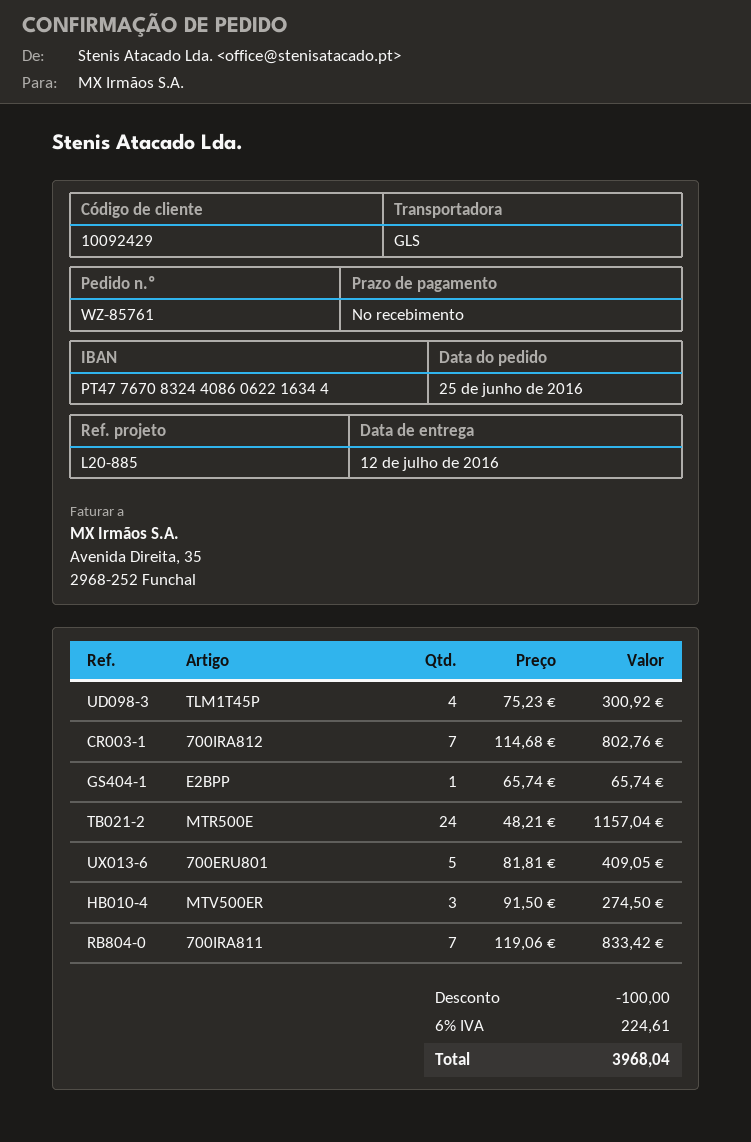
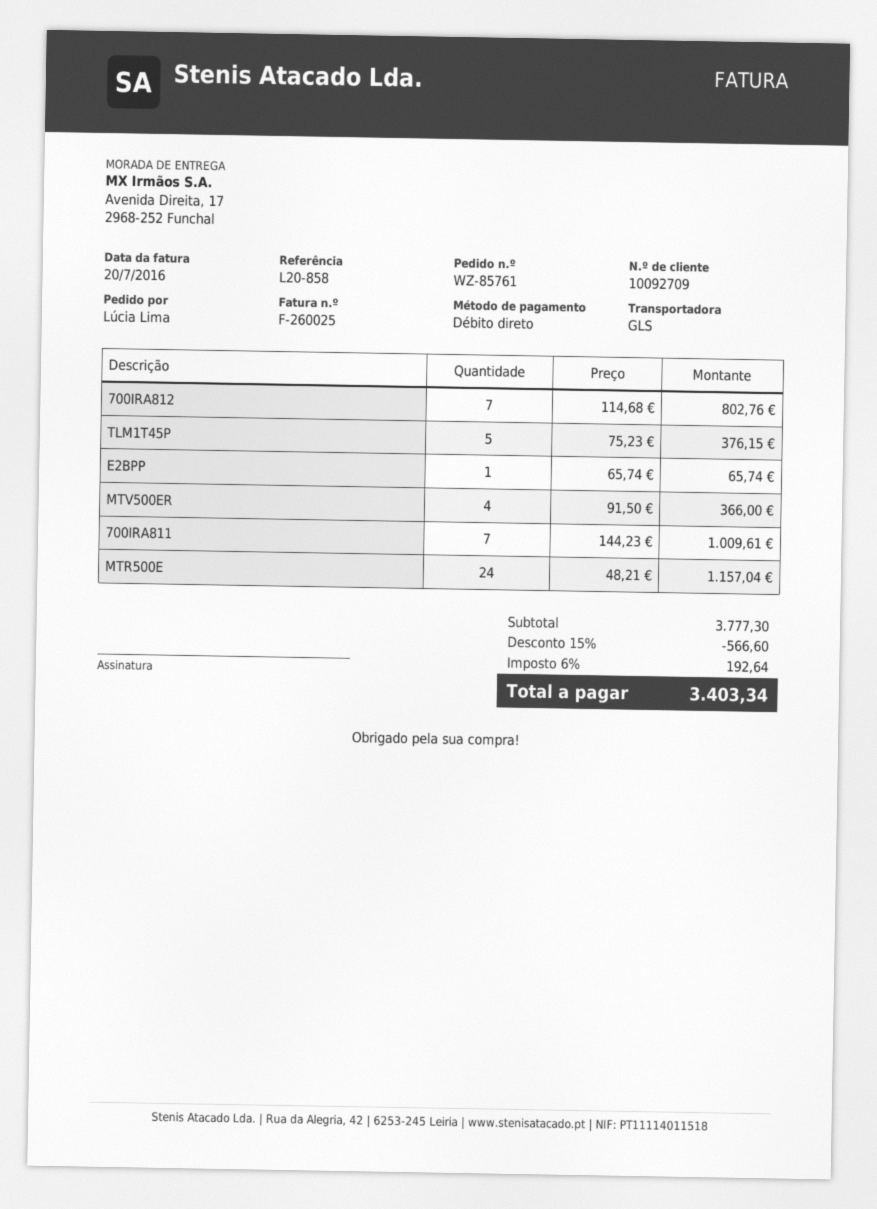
customer number: 10092429 -> 10092709
reference: L20-885 -> L20-858
TLM1T45P: 4 x 75.23 = 300.92 -> 5 x 75.23 = 376.15
700ERU801: 5 x 81.81 = 409.05 -> none
MTV500ER: 3 x 91.50 = 274.50 -> 4 x 91.50 = 366.00
700IRA811: 7 x 119.06 = 833.42 -> 7 x 144.23 = 1009.61
discount: 100.00 -> 566.60
tax: 6% = 224.61 -> 6% = 192.64
total: 3968.04 -> 3403.34

